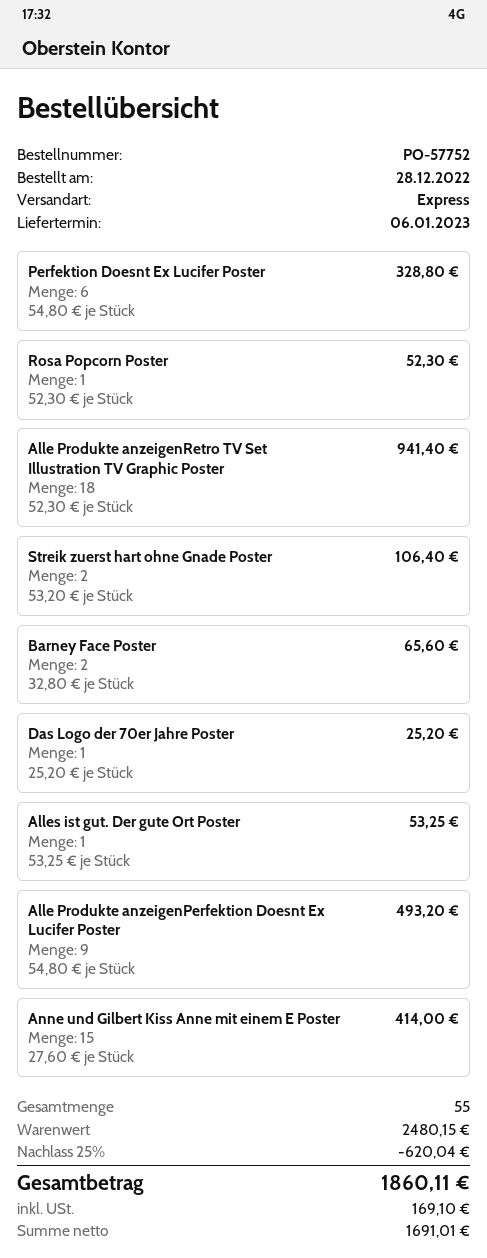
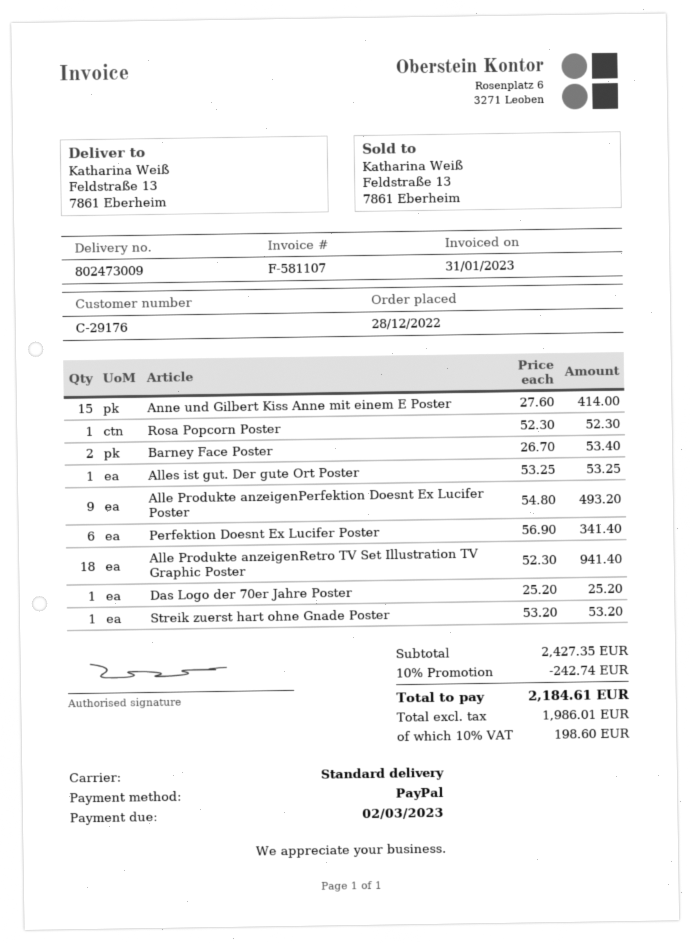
shipping method: express -> standard
Perfektion Doesnt Ex Lucifer Poster: 6 x 54.80 = 328.80 -> 6 x 56.90 = 341.40
Streik zuerst hart ohne Gnade Poster: 2 x 53.20 = 106.40 -> 1 x 53.20 = 53.20
Barney Face Poster: 2 x 32.80 = 65.60 -> 2 x 26.70 = 53.40
subtotal: 2480.15 -> 2427.35
discount: 25% = 620.04 -> 10% = 242.74
net: 1691.01 -> 1986.01
tax: 169.10 -> 198.60
total: 1860.11 -> 2184.61

